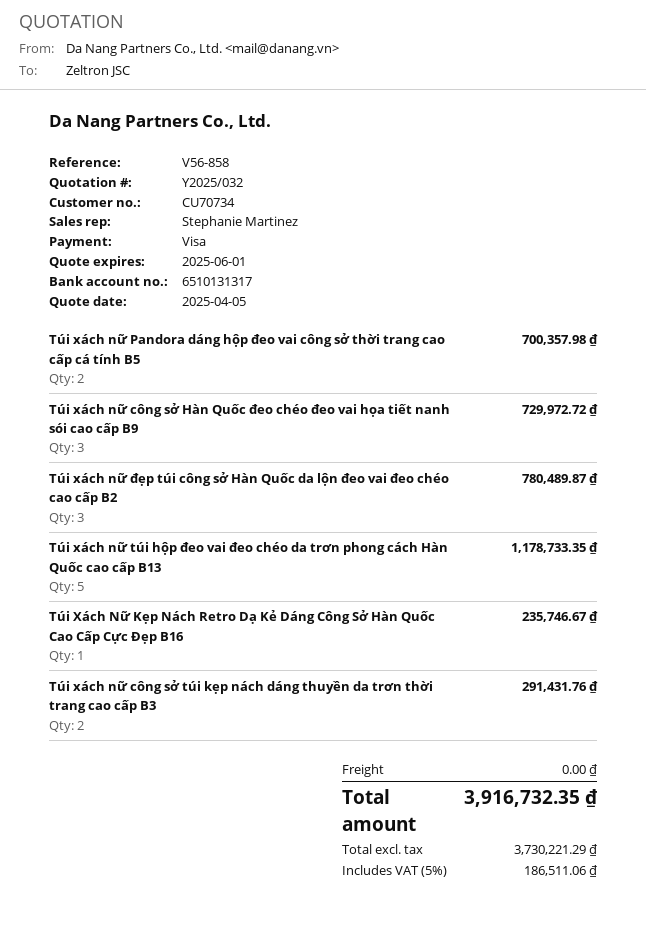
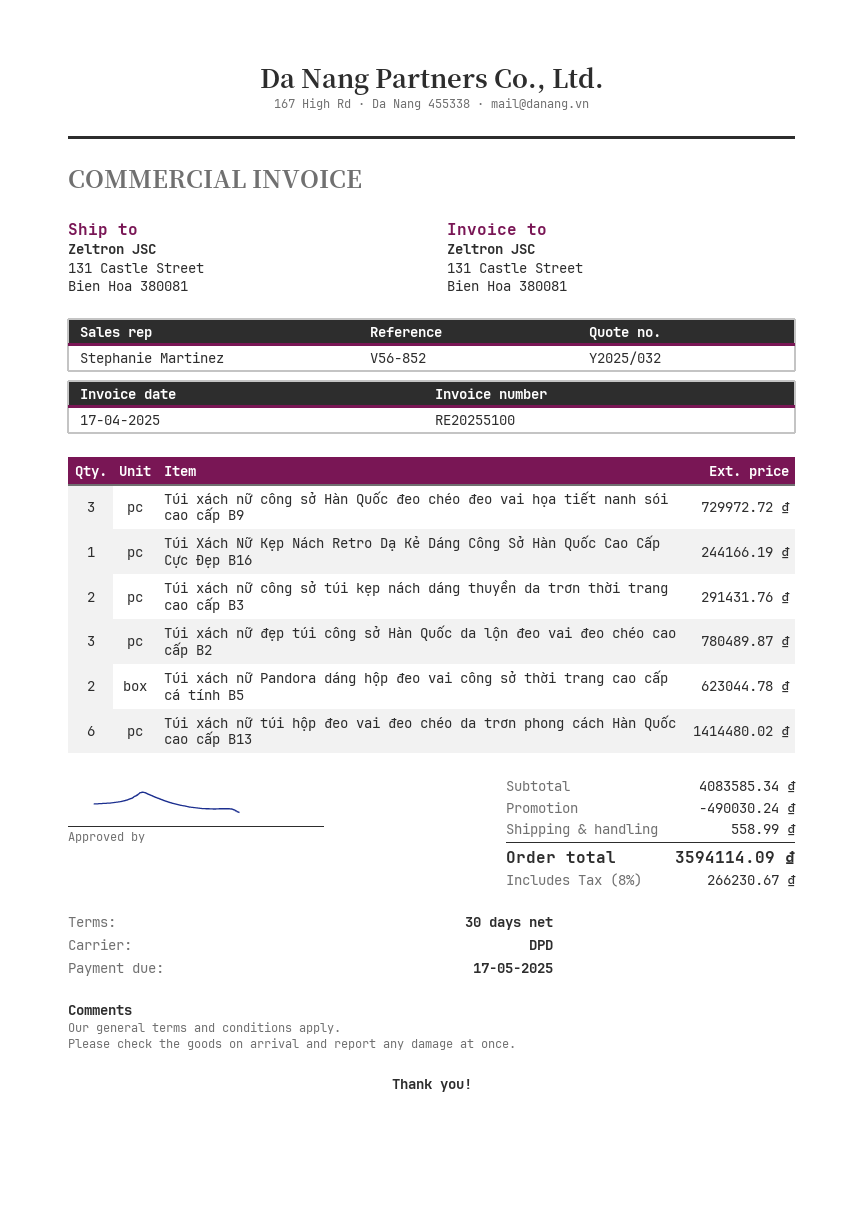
reference: V56-858 -> V56-852
Túi xách nữ Pandora dáng hộp đeo vai công sở thời trang cao cấp cá tính B5: 2 for 700357.98 -> 2 for 623044.78
Túi xách nữ túi hộp đeo vai đeo chéo da trơn phong cách Hàn Quốc cao cấp B13: 5 for 1178733.35 -> 6 for 1414480.02
Túi Xách Nữ Kẹp Nách Retro Dạ Kẻ Dáng Công Sở Hàn Quốc Cao Cấp Cực Đẹp B16: 1 for 235746.67 -> 1 for 244166.19
discount: none -> 490030.24
shipping: 0.00 -> 558.99
tax: 5% = 186511.06 -> 8% = 266230.67
total: 3916732.35 -> 3594114.09

